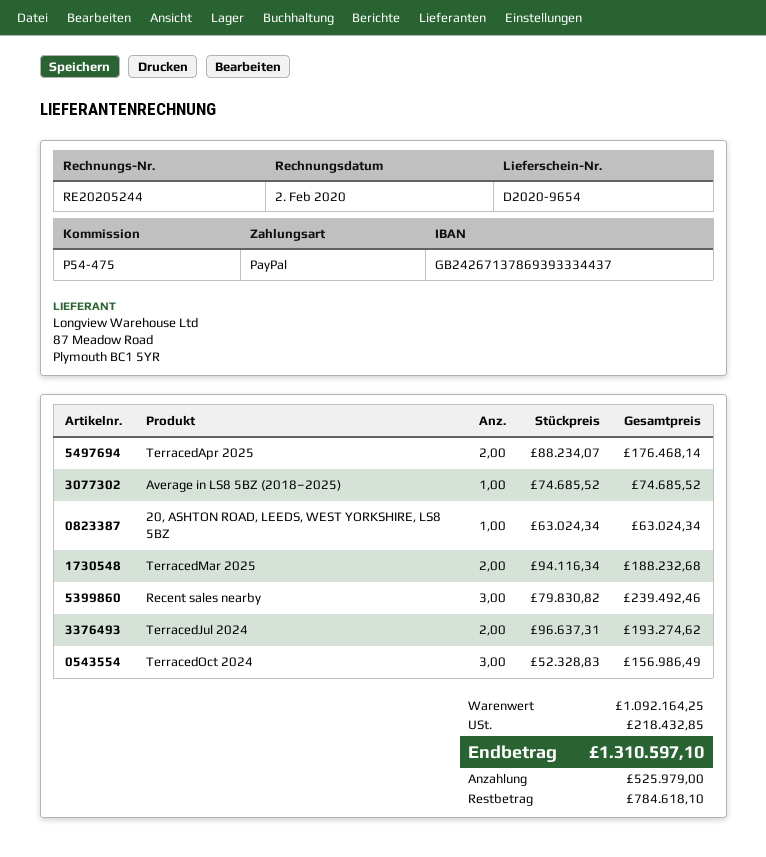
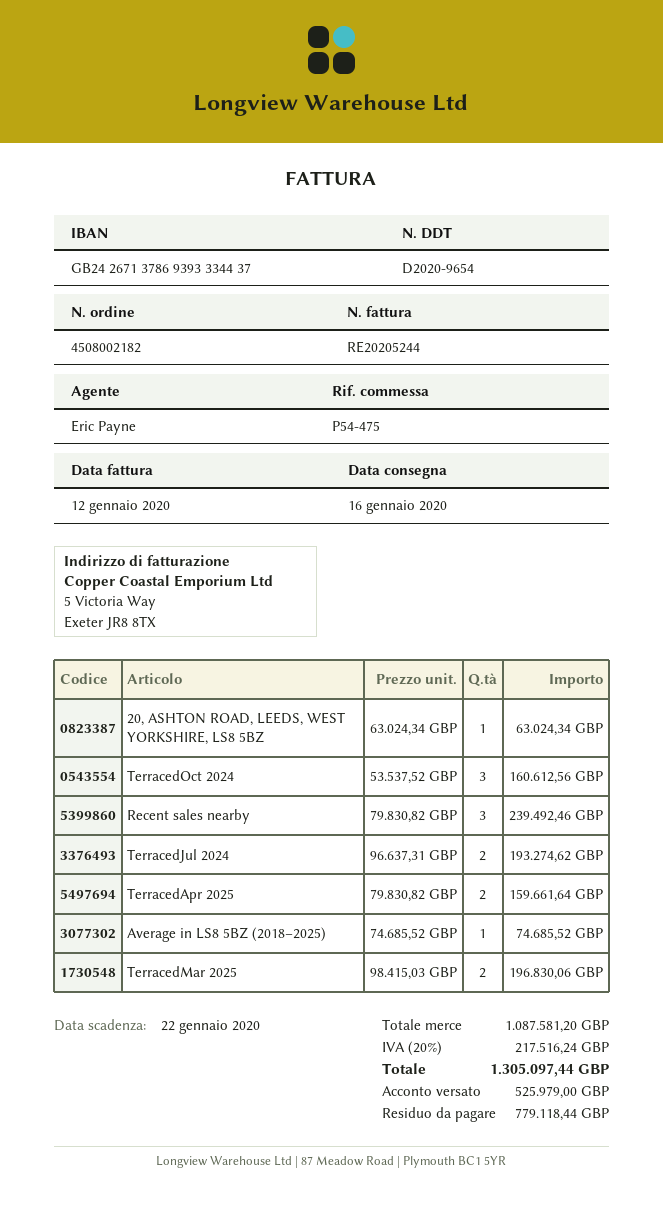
invoice date: 2020-02-02 -> 2020-01-12
TerracedApr 2025: 2 x 88234.07 = 176468.14 -> 2 x 79830.82 = 159661.64
TerracedMar 2025: 2 x 94116.34 = 188232.68 -> 2 x 98415.03 = 196830.06
TerracedOct 2024: 3 x 52328.83 = 156986.49 -> 3 x 53537.52 = 160612.56
subtotal: 1092164.25 -> 1087581.20
tax: 218432.85 -> 217516.24
total: 1310597.10 -> 1305097.44
balance: 784618.10 -> 779118.44

